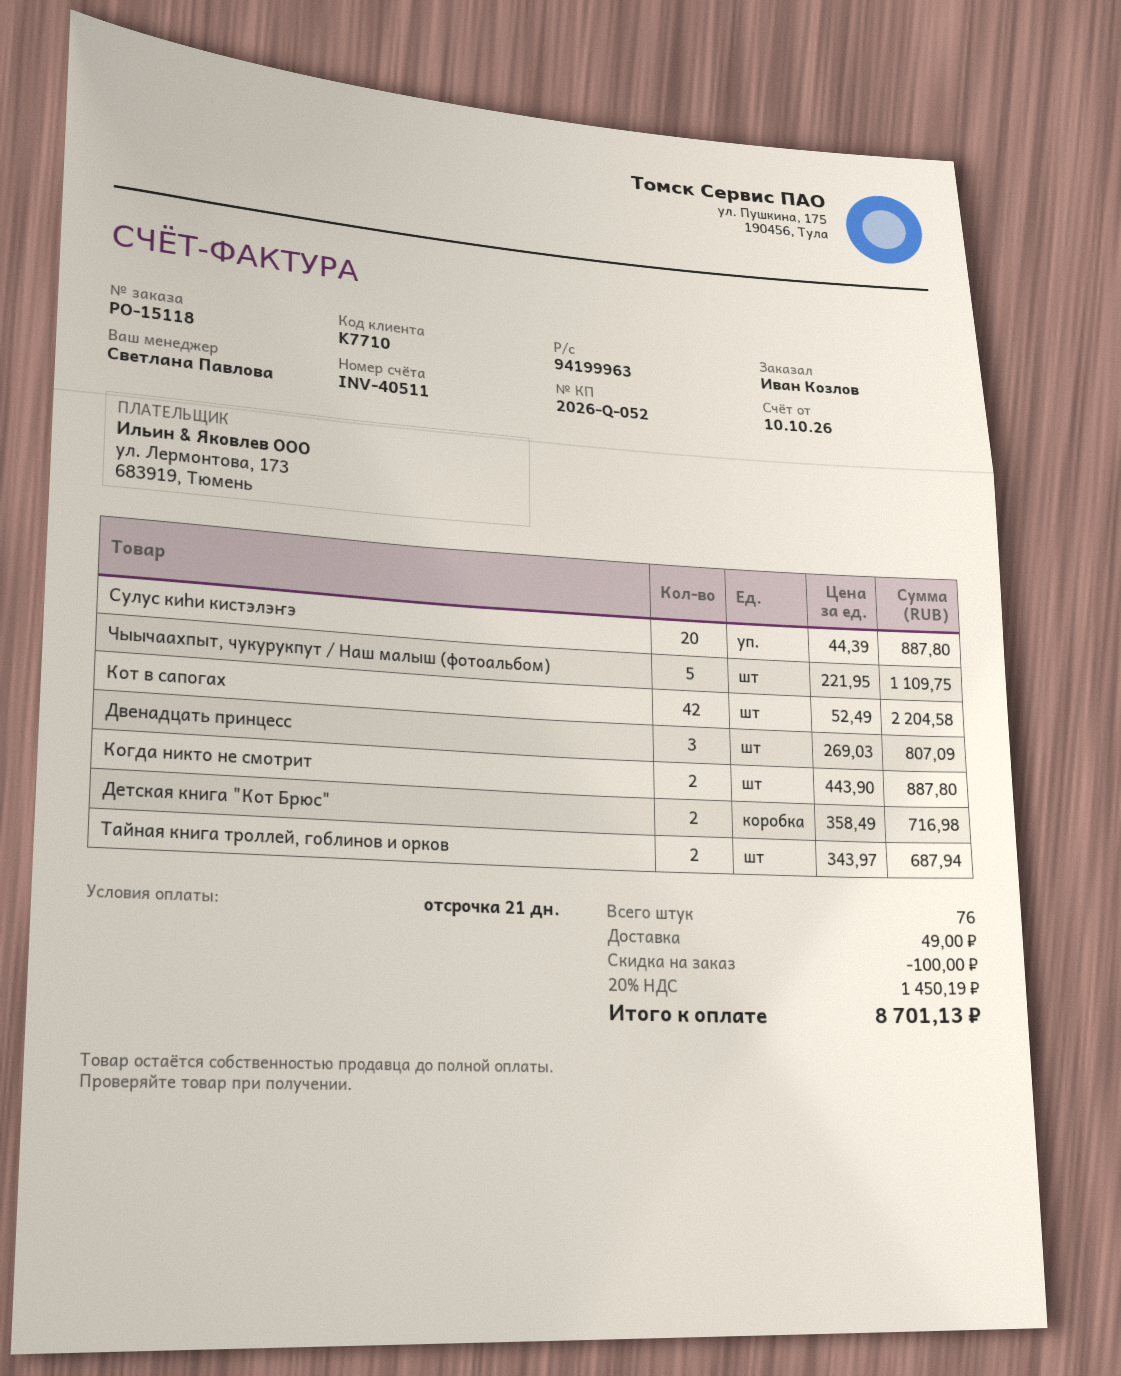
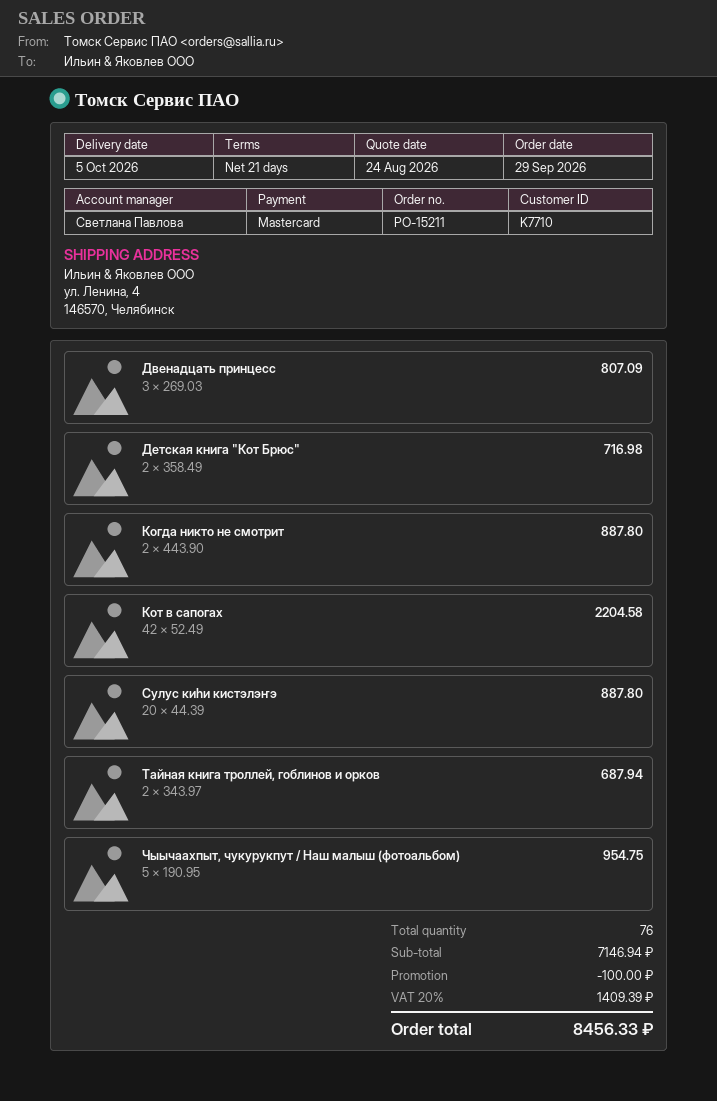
order number: PO-15118 -> PO-15211
Чыычаахпыт, чукурукпут / Наш малыш (фотоальбом): 5 x 221.95 = 1109.75 -> 5 x 190.95 = 954.75
shipping: 49.00 -> none
tax: 20% = 1450.19 -> 20% = 1409.39
total: 8701.13 -> 8456.33

